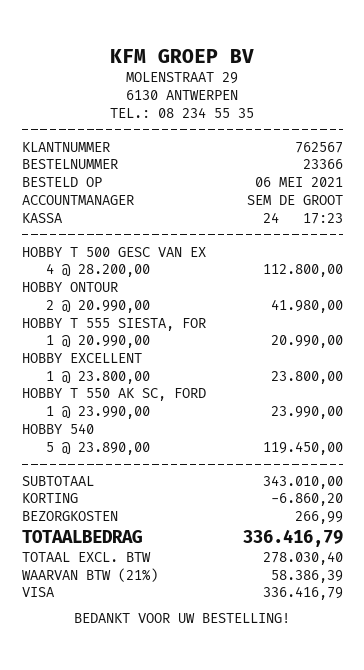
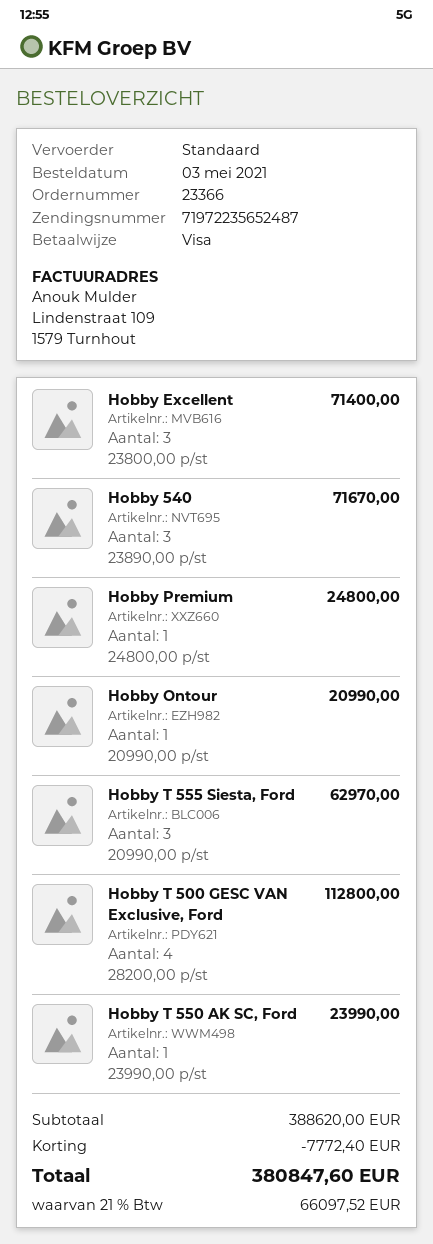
order date: 2021-05-06 -> 2021-05-03
HOBBY ONTOUR: 2 x 20990.00 = 41980.00 -> 1 x 20990.00 = 20990.00
HOBBY T 555 SIESTA, FOR: 1 x 20990.00 = 20990.00 -> 3 x 20990.00 = 62970.00
HOBBY EXCELLENT: 1 x 23800.00 = 23800.00 -> 3 x 23800.00 = 71400.00
HOBBY 540: 5 x 23890.00 = 119450.00 -> 3 x 23890.00 = 71670.00
Hobby Premium: none -> 1 x 24800.00 = 24800.00
subtotal: 343010.00 -> 388620.00
discount: 6860.20 -> 7772.40
shipping: 266.99 -> none
tax: 21% = 58386.39 -> 21% = 66097.52
total: 336416.79 -> 380847.60

